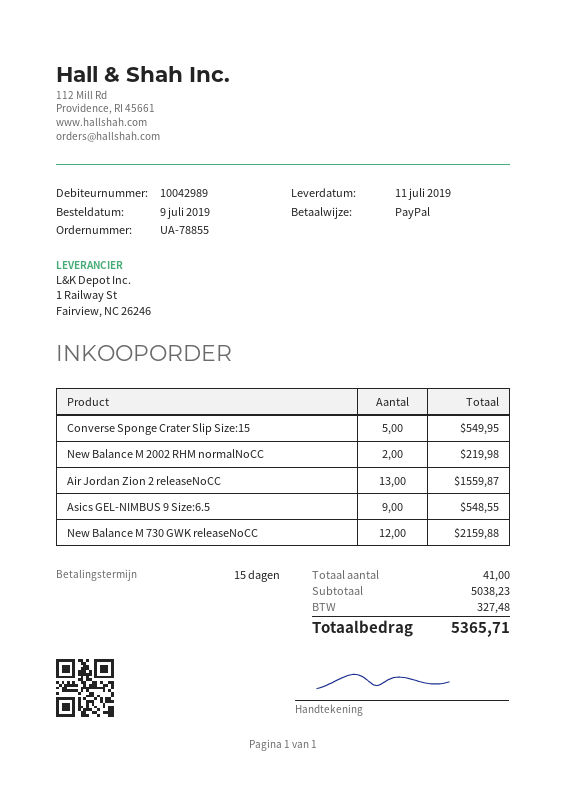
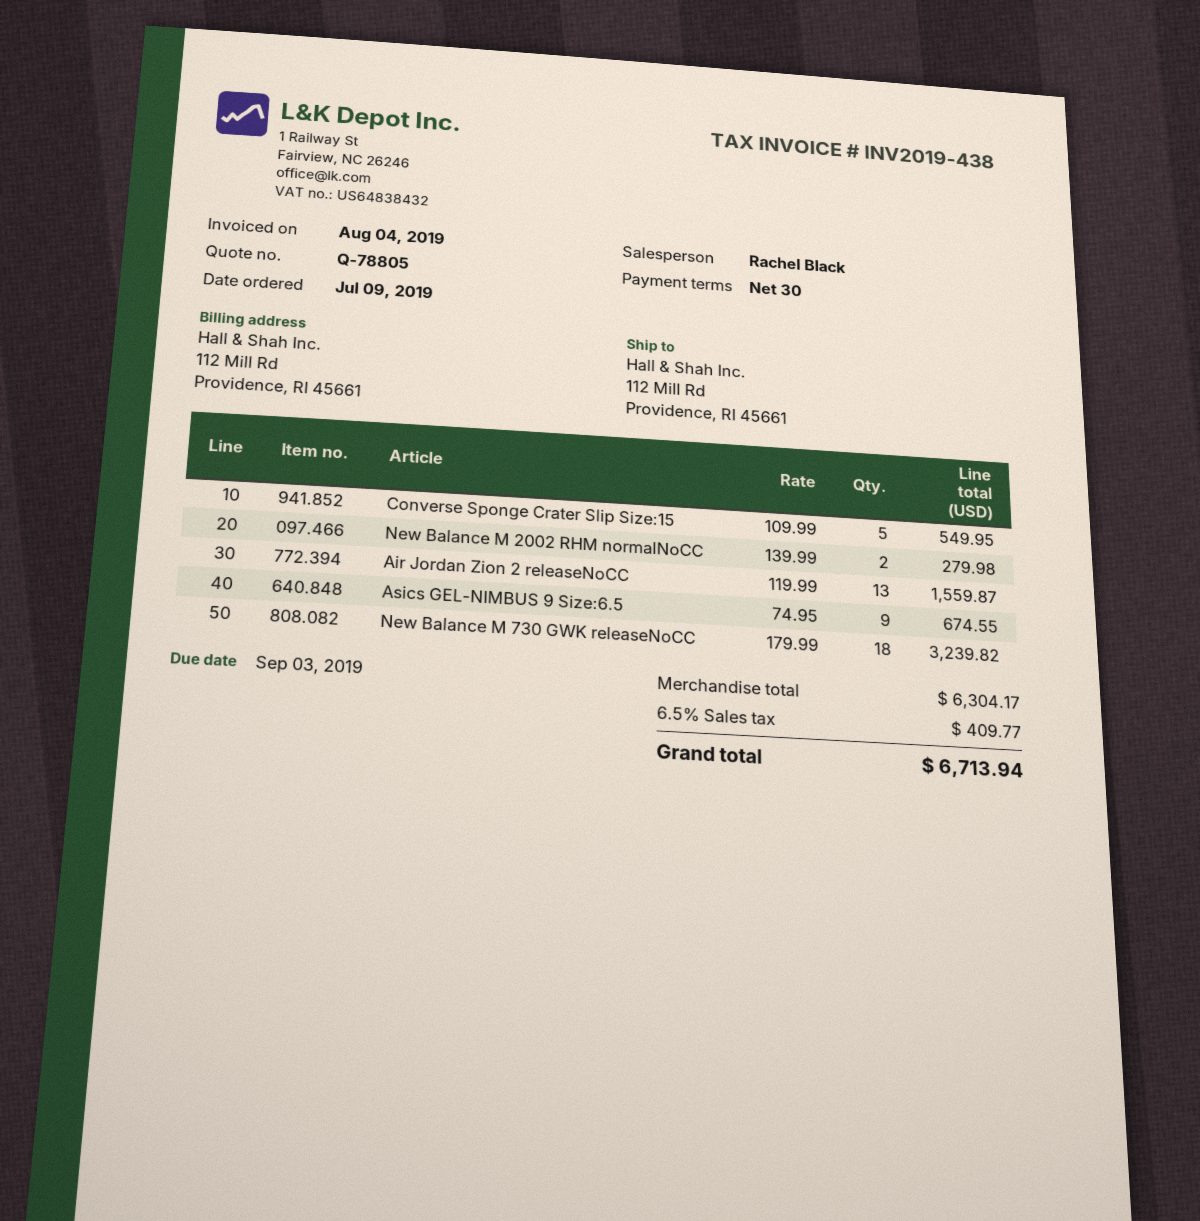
payment terms: 15 days -> 30 days
New Balance M 2002 RHM normalNoCC: 2 for 219.98 -> 2 for 279.98
Asics GEL-NIMBUS 9 Size:6.5: 9 for 548.55 -> 9 for 674.55
New Balance M 730 GWK releaseNoCC: 12 for 2159.88 -> 18 for 3239.82
subtotal: 5038.23 -> 6304.17
tax: 327.48 -> 409.77
total: 5365.71 -> 6713.94

